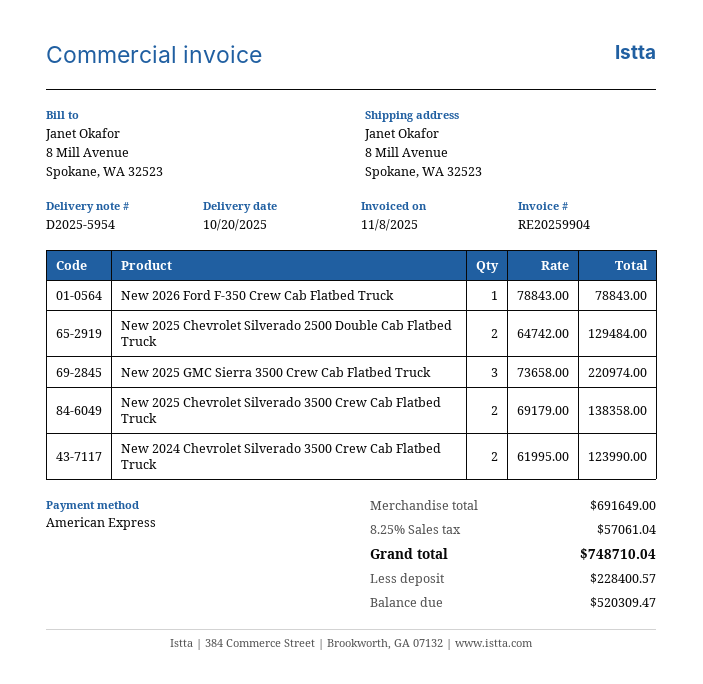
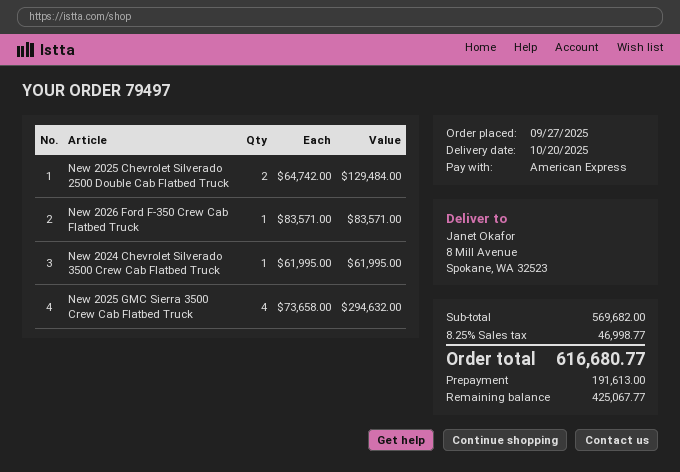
New 2026 Ford F-350 Crew Cab Flatbed Truck: 1 x 78843.00 = 78843.00 -> 1 x 83571.00 = 83571.00
New 2025 GMC Sierra 3500 Crew Cab Flatbed Truck: 3 x 73658.00 = 220974.00 -> 4 x 73658.00 = 294632.00
New 2025 Chevrolet Silverado 3500 Crew Cab Flatbed Truck: 2 x 69179.00 = 138358.00 -> none
New 2024 Chevrolet Silverado 3500 Crew Cab Flatbed Truck: 2 x 61995.00 = 123990.00 -> 1 x 61995.00 = 61995.00
subtotal: 691649.00 -> 569682.00
tax: 8.25% = 57061.04 -> 8.25% = 46998.77
total: 748710.04 -> 616680.77
deposit: 228400.57 -> 191613.00
balance: 520309.47 -> 425067.77

